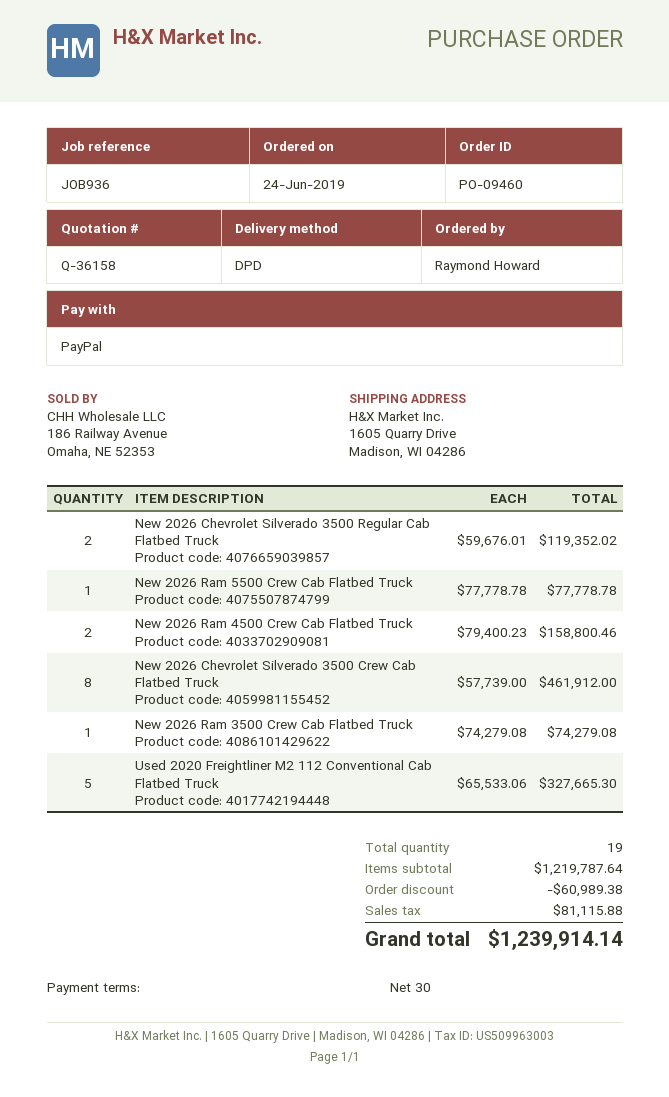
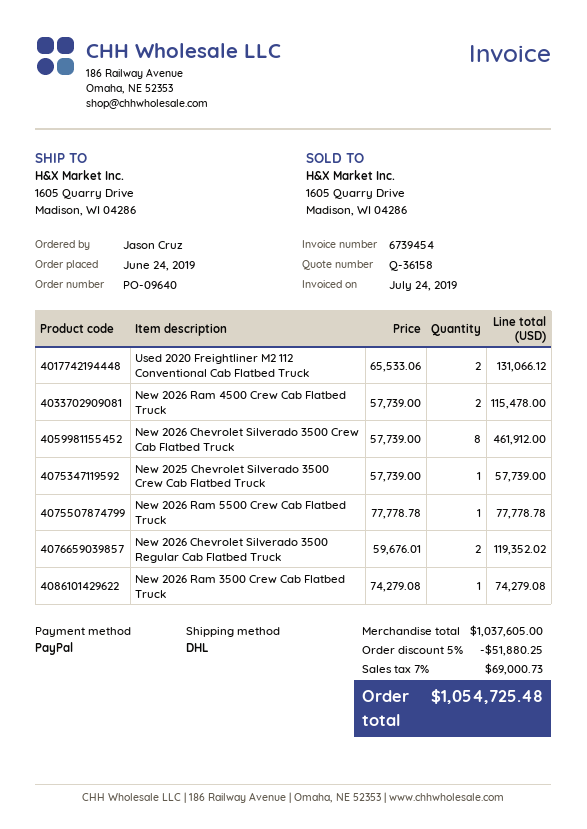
order number: PO-09460 -> PO-09640
ordered by: Raymond Howard -> Jason Cruz
shipping method: DPD -> DHL
New 2026 Ram 4500 Crew Cab Flatbed Truck: 2 x 79400.23 = 158800.46 -> 2 x 57739.00 = 115478.00
Used 2020 Freightliner M2 112 Conventional Cab Flatbed Truck: 5 x 65533.06 = 327665.30 -> 2 x 65533.06 = 131066.12
New 2025 Chevrolet Silverado 3500 Crew Cab Flatbed Truck: none -> 1 x 57739.00 = 57739.00
subtotal: 1219787.64 -> 1037605.00
discount: 60989.38 -> 51880.25
tax: 81115.88 -> 69000.73
total: 1239914.14 -> 1054725.48

